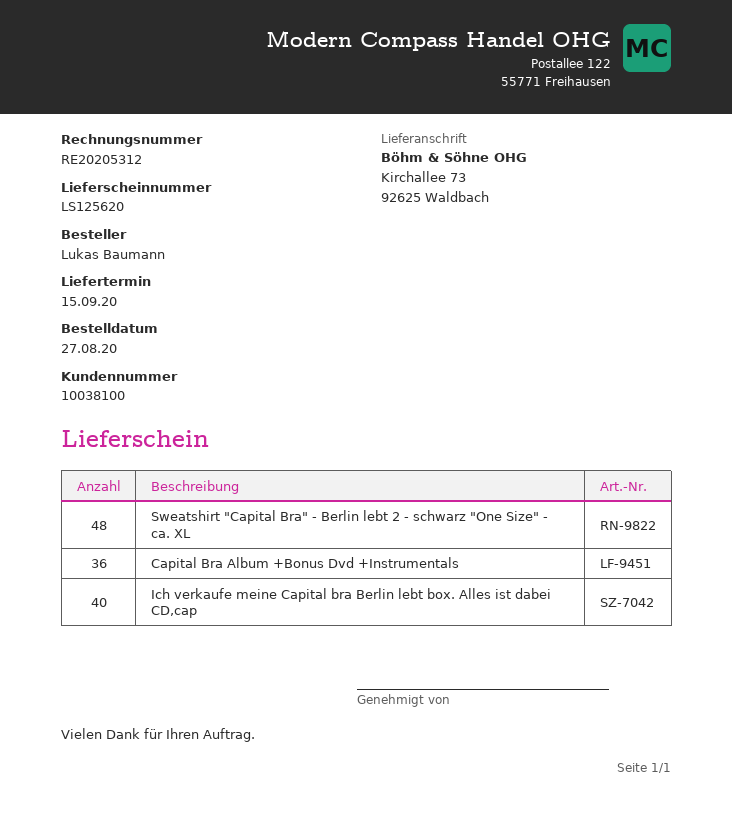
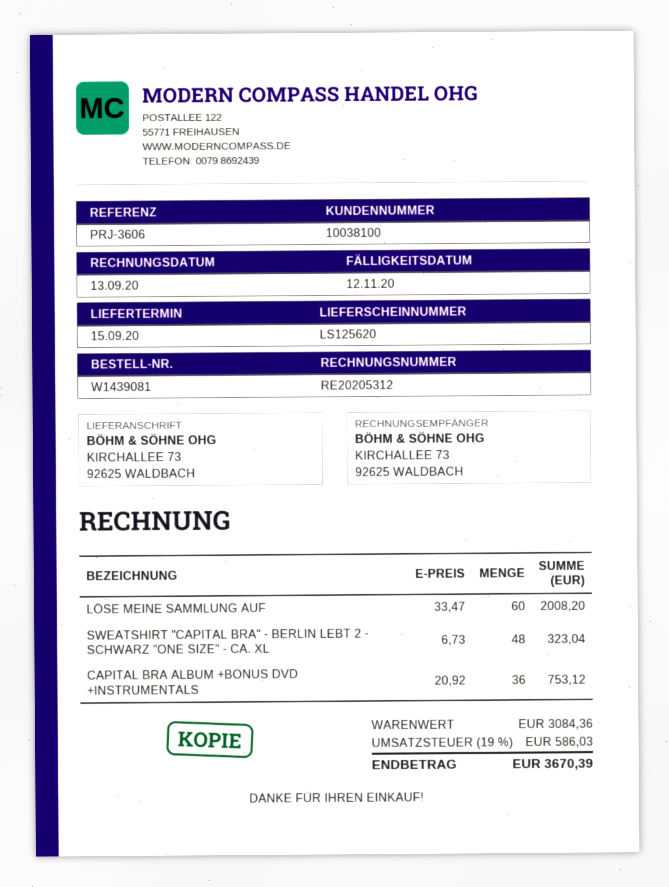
Ich verkaufe meine Capital bra Berlin lebt box. Alles ist dabei CD,cap: 40 -> none
LÖSE MEINE SAMMLUNG AUF: none -> 60

